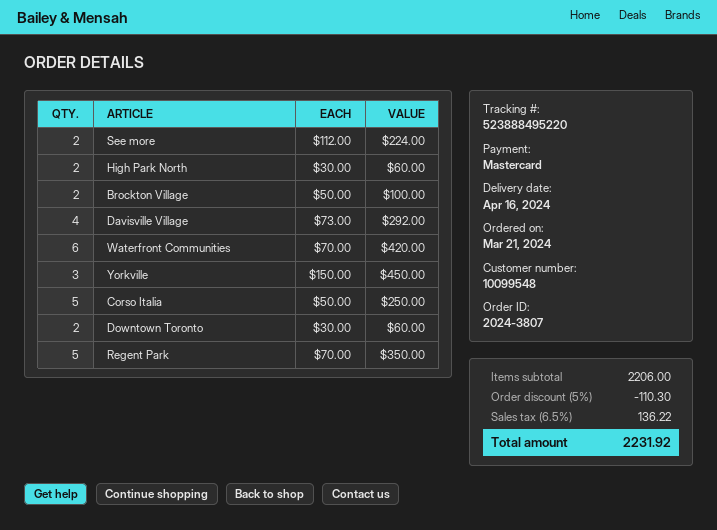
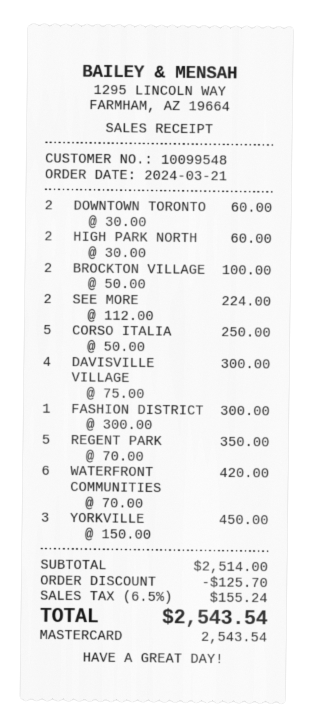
Davisville Village: 4 x 73.00 = 292.00 -> 4 x 75.00 = 300.00
FASHION DISTRICT: none -> 1 x 300.00 = 300.00
subtotal: 2206.00 -> 2514.00
discount: 110.30 -> 125.70
tax: 6.5% = 136.22 -> 6.5% = 155.24
total: 2231.92 -> 2543.54

